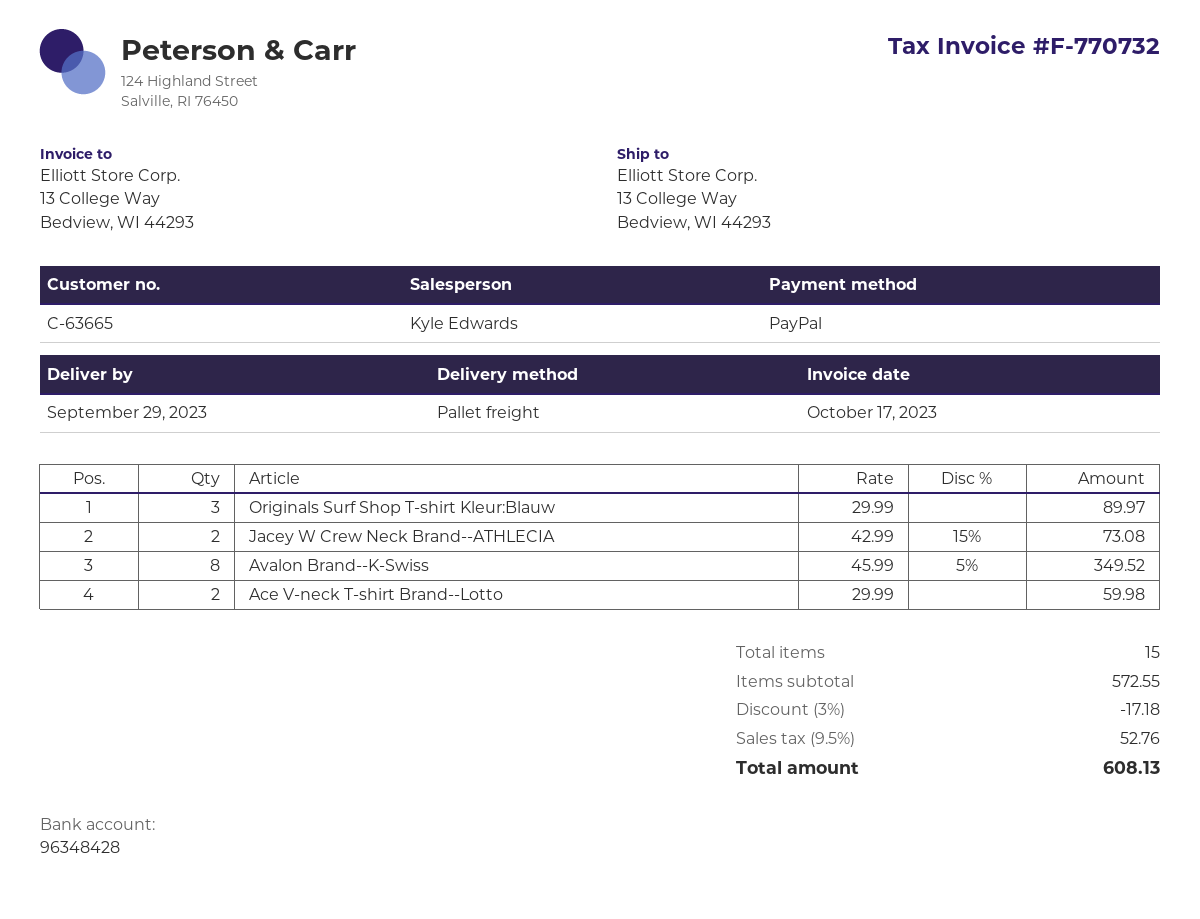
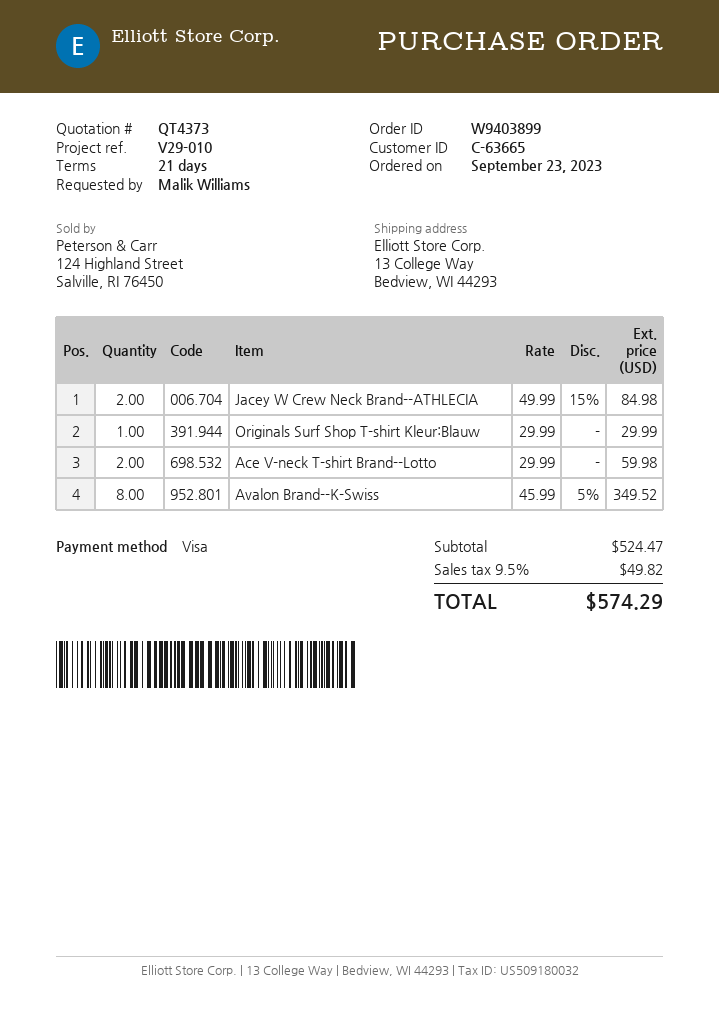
payment method: PayPal -> Visa
Originals Surf Shop T-shirt Kleur:Blauw: 3 x 29.99 = 89.97 -> 1 x 29.99 = 29.99
Jacey W Crew Neck Brand--ATHLECIA: 2 x 42.99 - 15% = 73.08 -> 2 x 49.99 - 15% = 84.98
subtotal: 572.55 -> 524.47
discount: 3% = 17.18 -> none
tax: 9.5% = 52.76 -> 9.5% = 49.82
total: 608.13 -> 574.29

